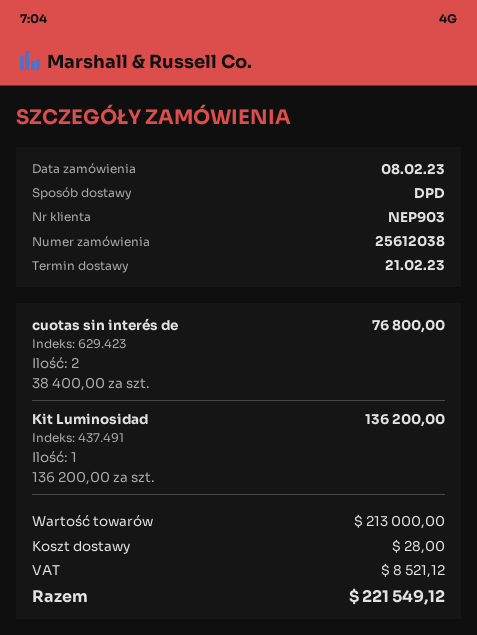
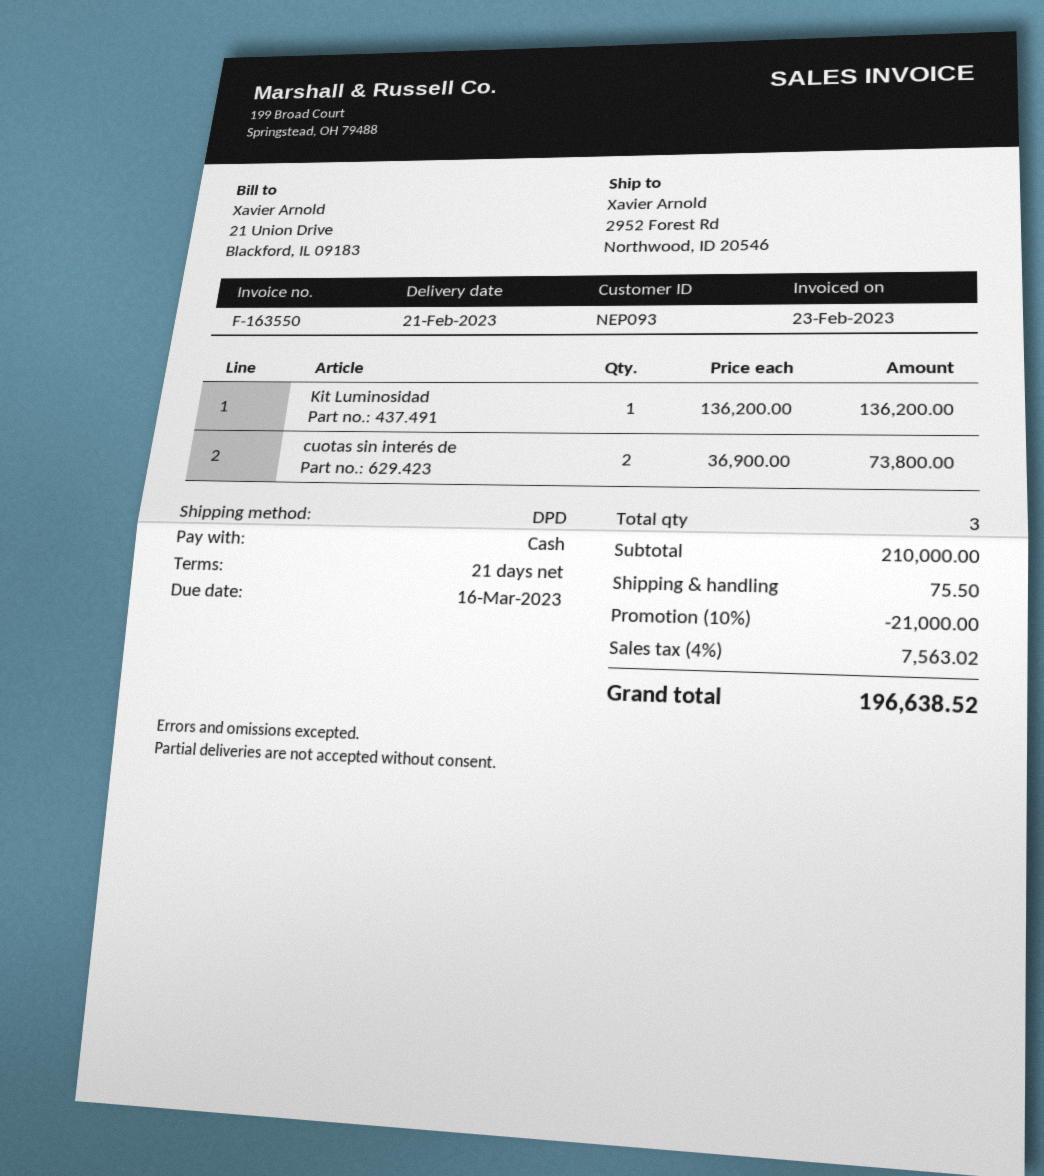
customer number: NEP903 -> NEP093
cuotas sin interés de: 2 x 38400.00 = 76800.00 -> 2 x 36900.00 = 73800.00
subtotal: 213000.00 -> 210000.00
discount: none -> 10% = 21000.00
shipping: 28.00 -> 75.50
tax: 8521.12 -> 7563.02
total: 221549.12 -> 196638.52

